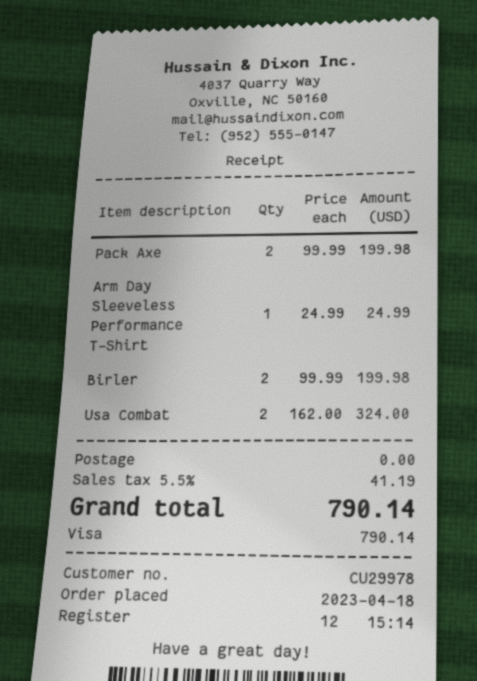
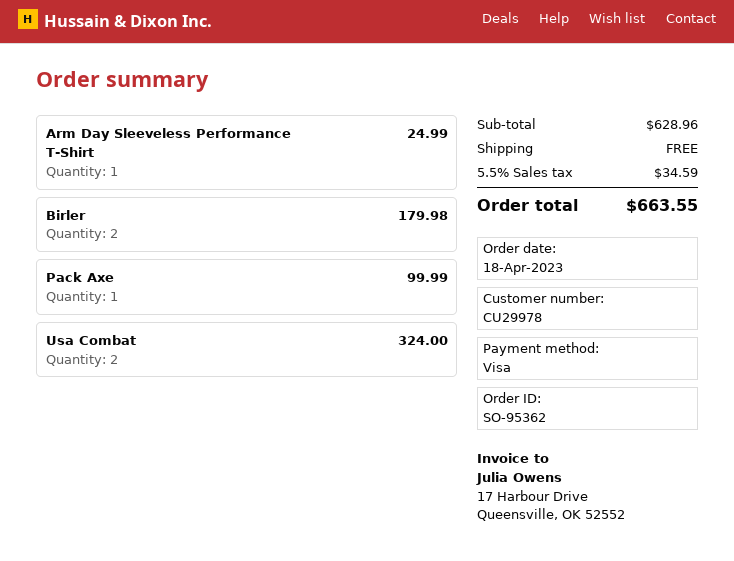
Pack Axe: 2 for 199.98 -> 1 for 99.99
Birler: 2 for 199.98 -> 2 for 179.98
tax: 5.5% = 41.19 -> 5.5% = 34.59
total: 790.14 -> 663.55

